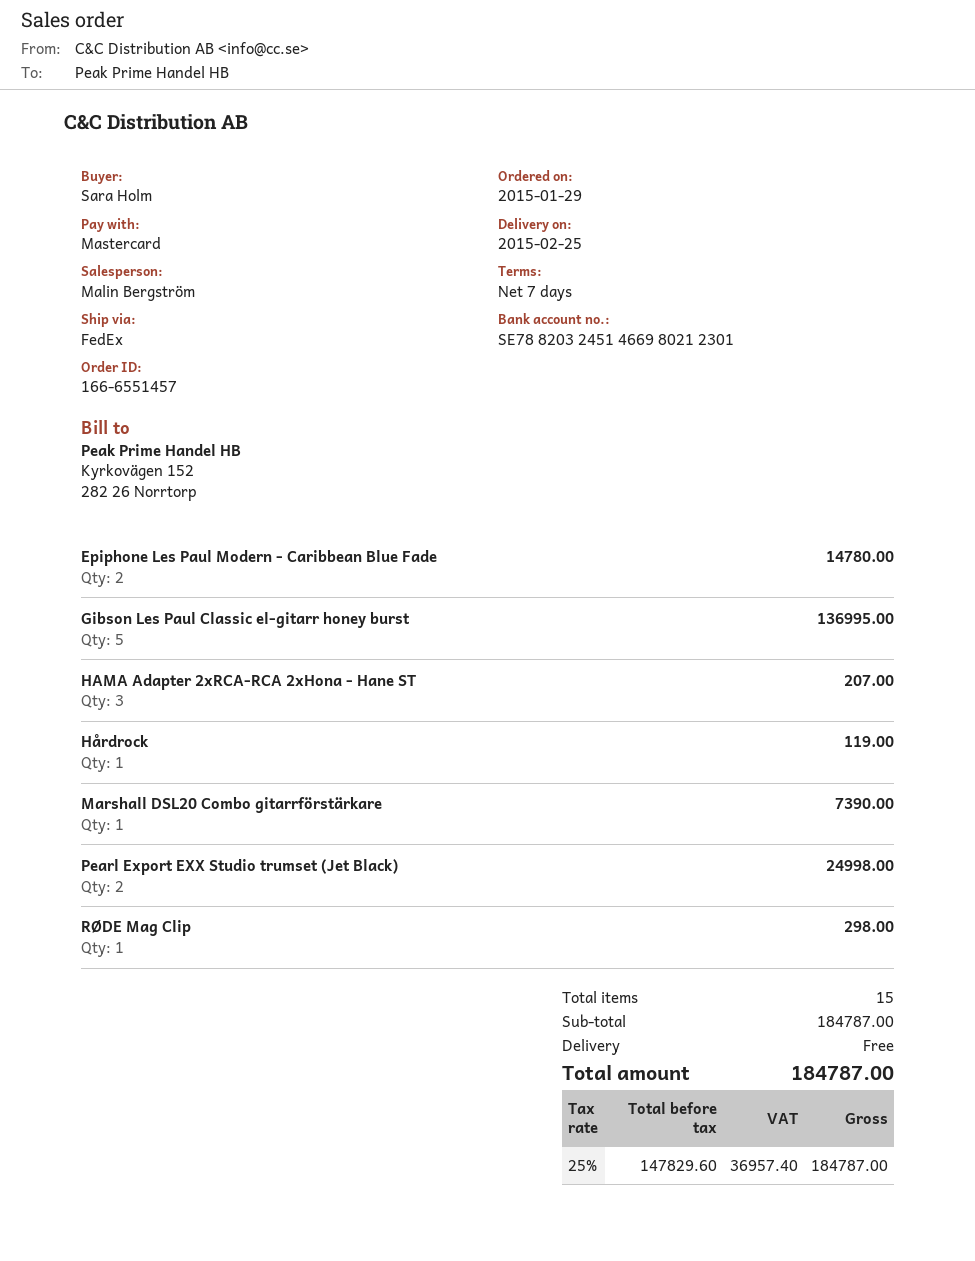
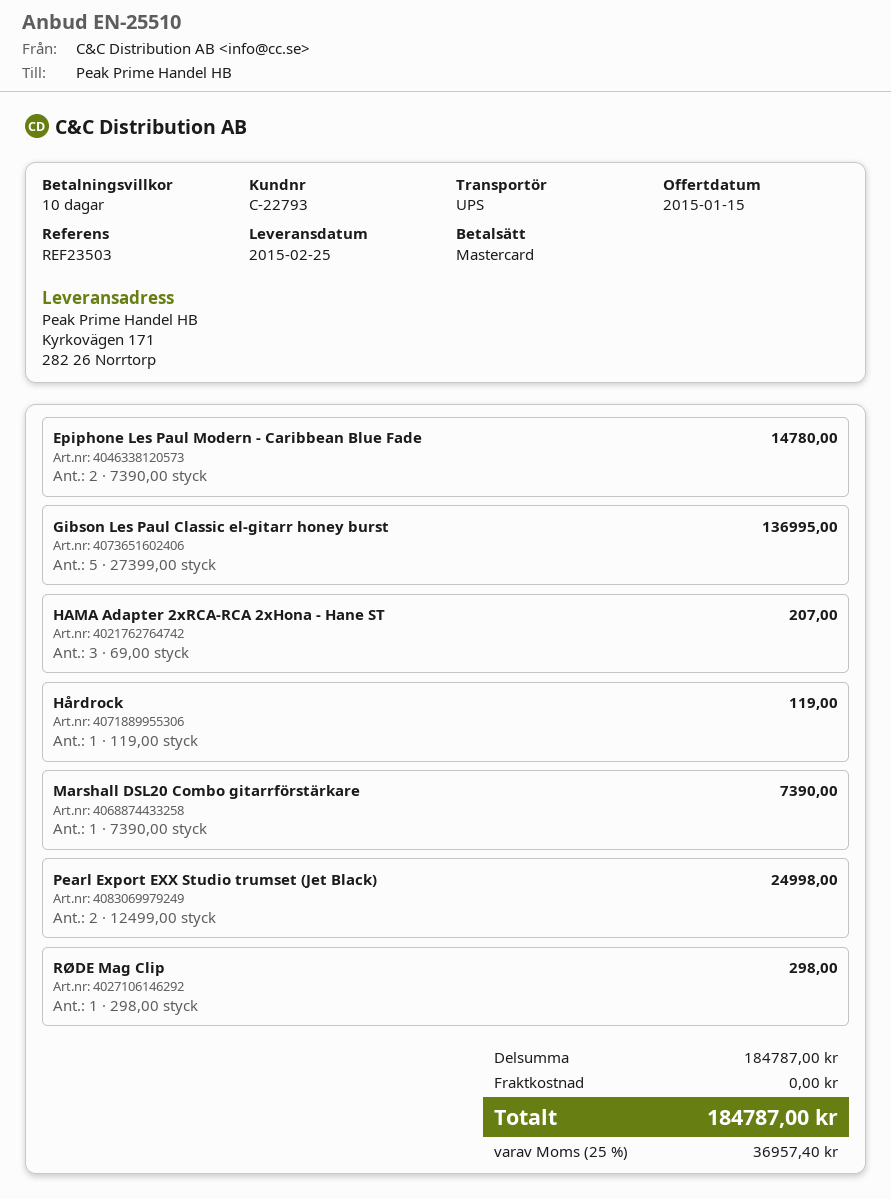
payment terms: 7 days -> 10 days
shipping method: FedEx -> UPS

